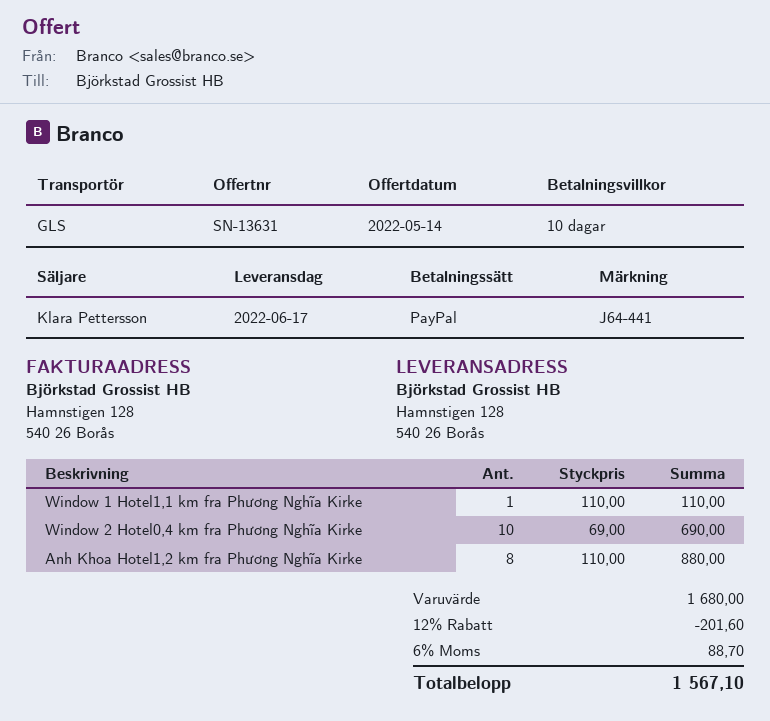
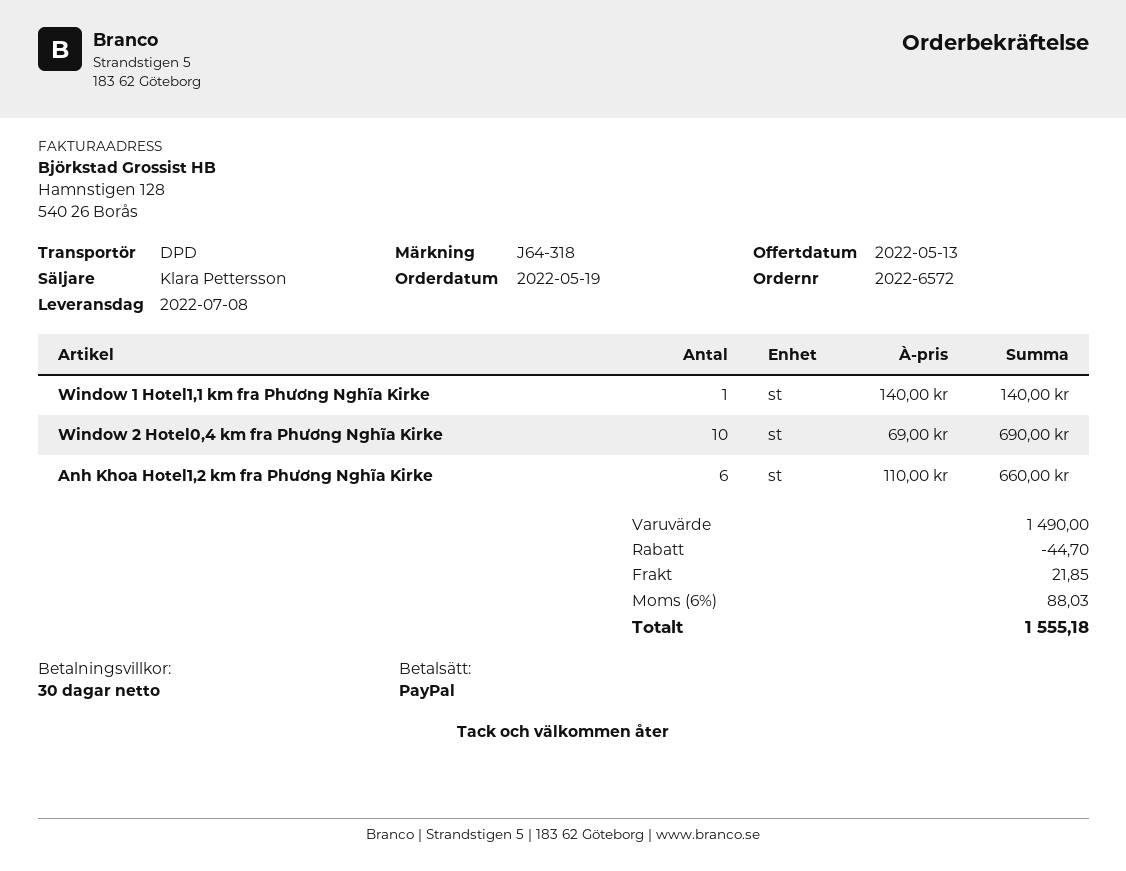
quote date: 2022-05-14 -> 2022-05-13
delivery date: 2022-06-17 -> 2022-07-08
payment terms: 10 days -> 30 days
reference: J64-441 -> J64-318
shipping method: GLS -> DPD
Window 1 Hotel1,1 km fra Phương Nghĩa Kirke: 1 x 110.00 = 110.00 -> 1 x 140.00 = 140.00
Anh Khoa Hotel1,2 km fra Phương Nghĩa Kirke: 8 x 110.00 = 880.00 -> 6 x 110.00 = 660.00
subtotal: 1680.00 -> 1490.00
discount: 201.60 -> 44.70
shipping: none -> 21.85
tax: 6% = 88.70 -> 6% = 88.03
total: 1567.10 -> 1555.18

